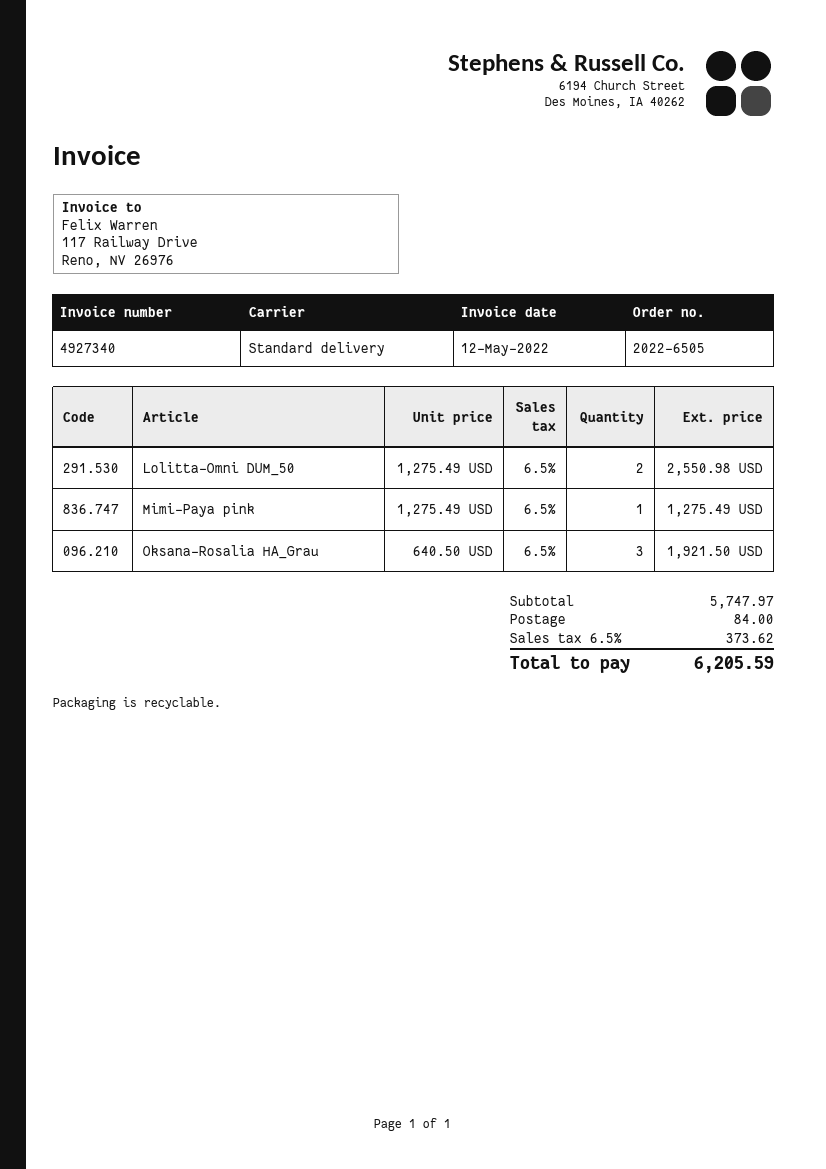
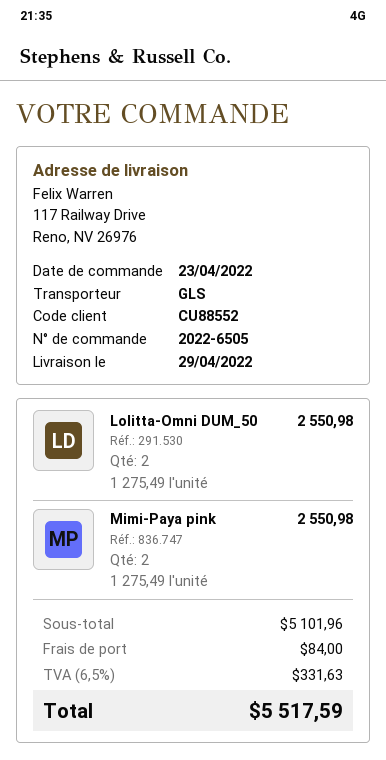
shipping method: standard -> GLS
Mimi-Paya pink: 1 x 1275.49 = 1275.49 -> 2 x 1275.49 = 2550.98
Oksana-Rosalia HA_Grau: 3 x 640.50 = 1921.50 -> none
subtotal: 5747.97 -> 5101.96
tax: 6.5% = 373.62 -> 6.5% = 331.63
total: 6205.59 -> 5517.59

